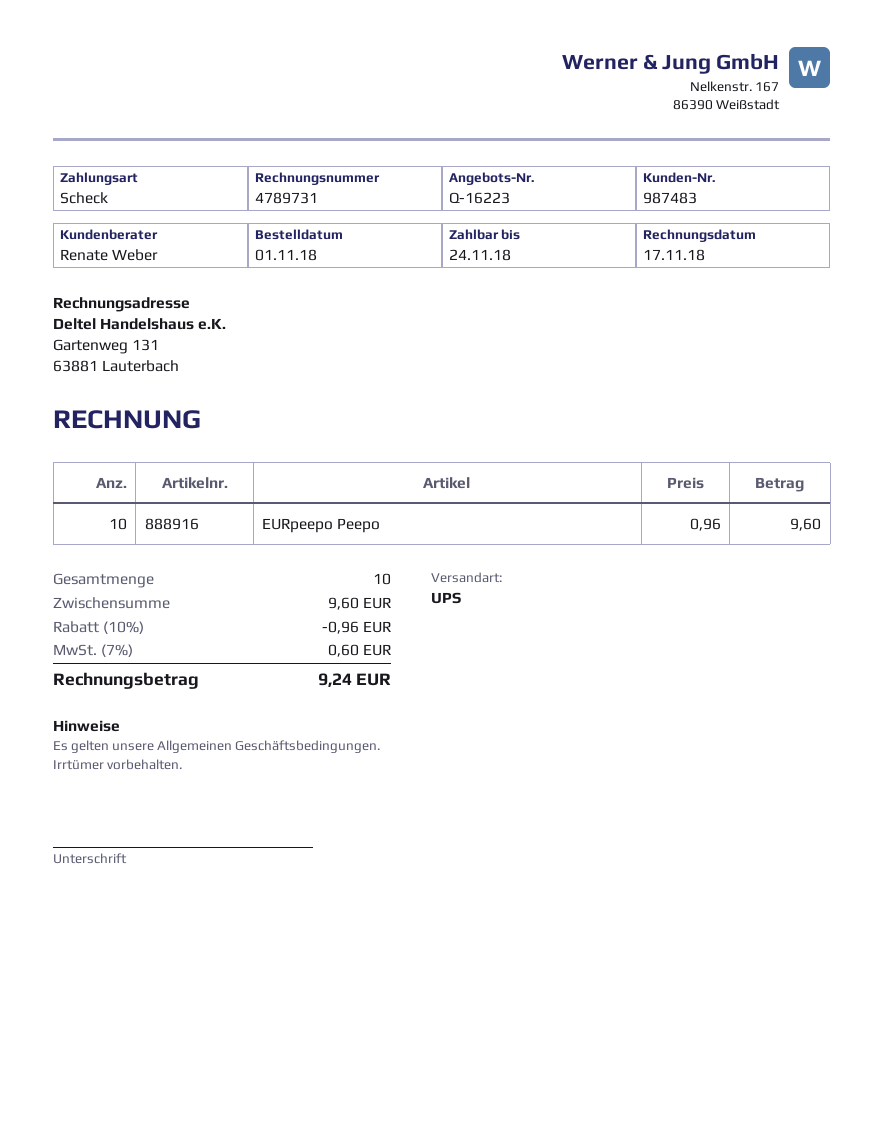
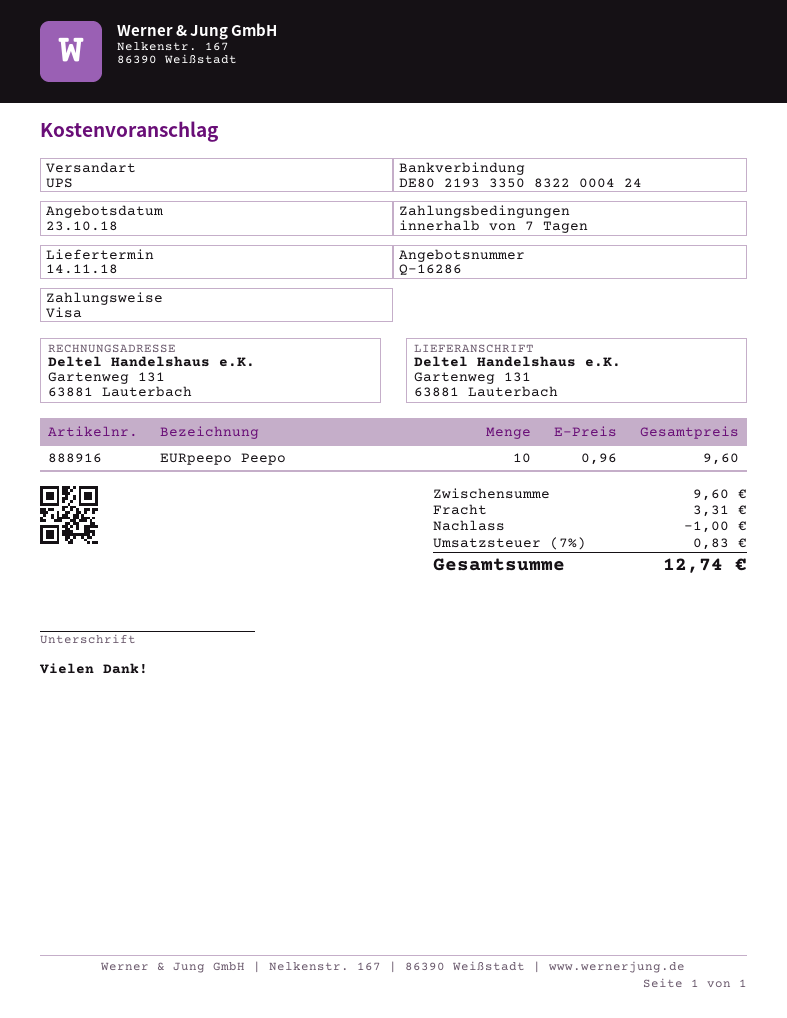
quote number: Q-16223 -> Q-16286
payment method: cheque -> Visa
discount: 0.96 -> 1.00
shipping: none -> 3.31
tax: 7% = 0.60 -> 7% = 0.83
total: 9.24 -> 12.74

